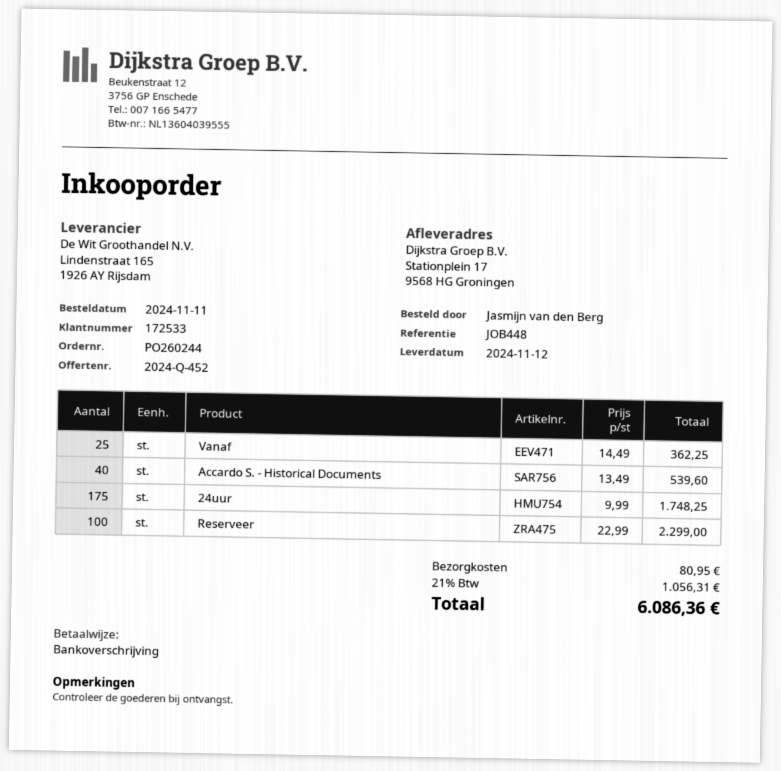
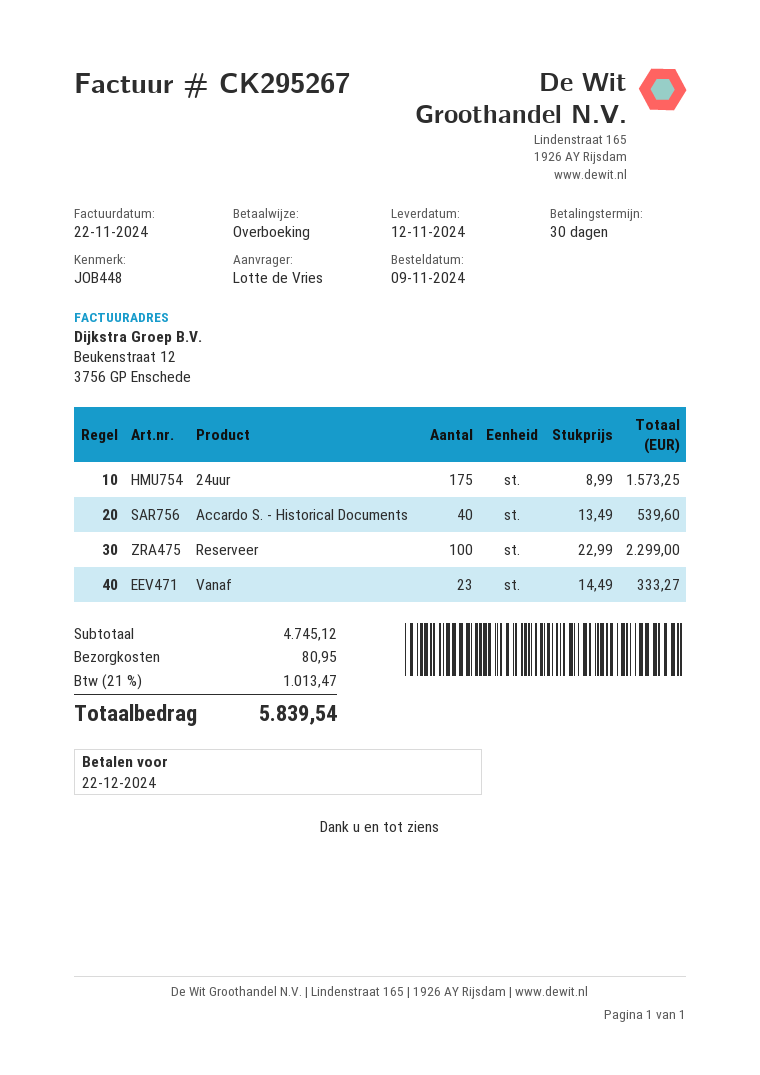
order date: 2024-11-11 -> 2024-11-09
ordered by: Jasmijn van den Berg -> Lotte de Vries
Vanaf: 25 x 14.49 = 362.25 -> 23 x 14.49 = 333.27
24uur: 175 x 9.99 = 1748.25 -> 175 x 8.99 = 1573.25
tax: 21% = 1056.31 -> 21% = 1013.47
total: 6086.36 -> 5839.54

